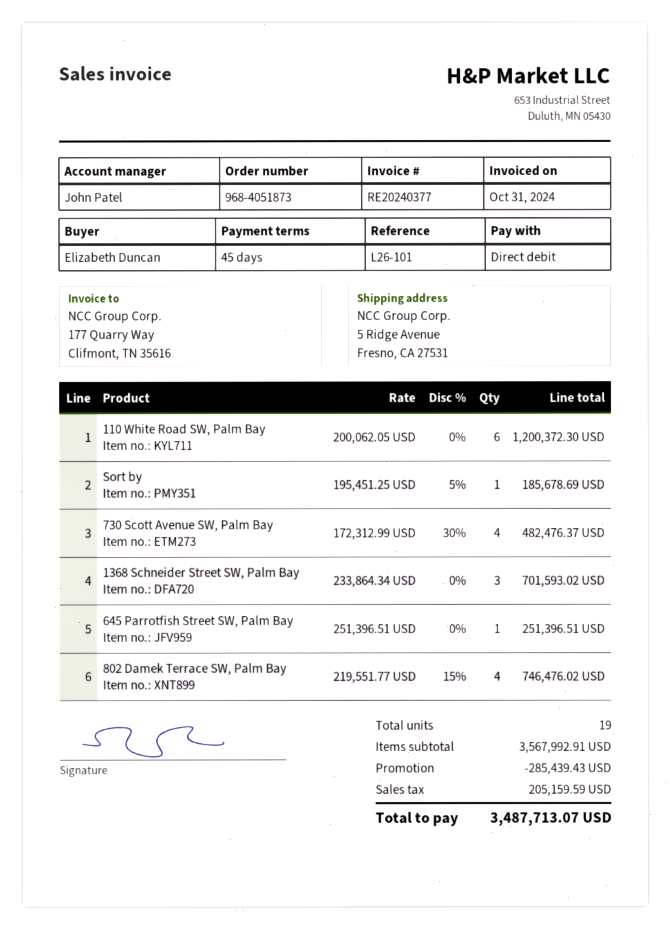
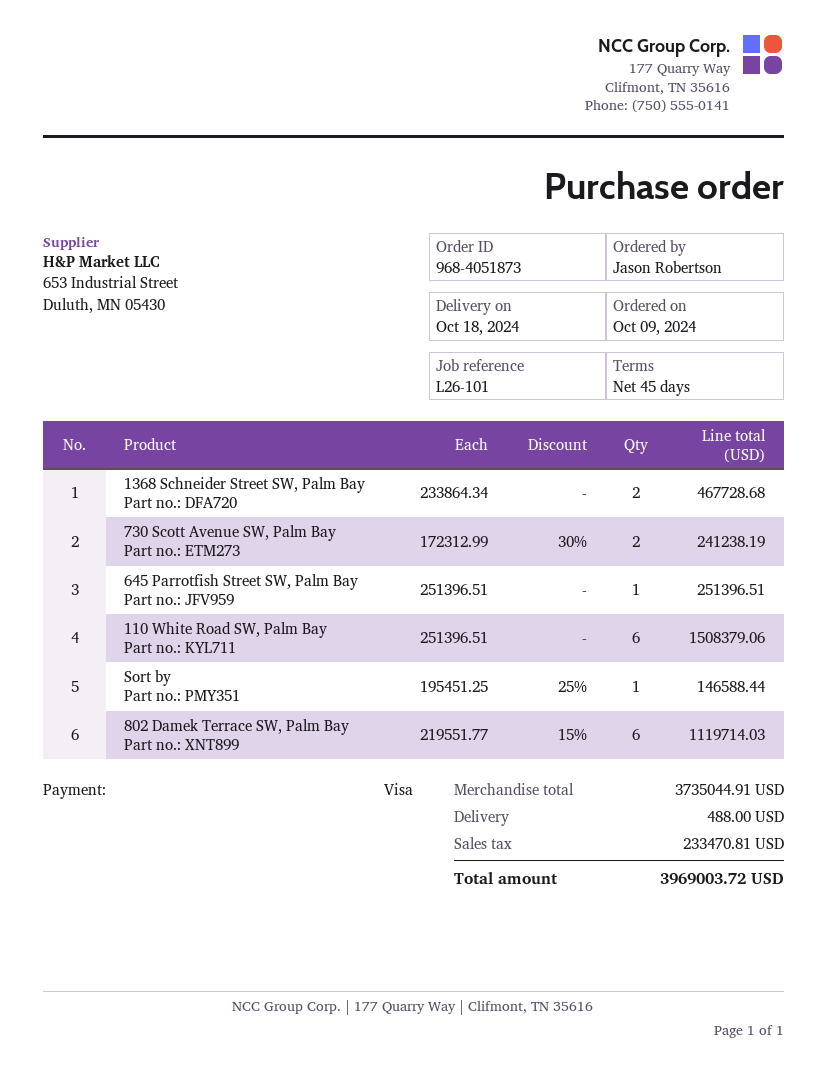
ordered by: Elizabeth Duncan -> Jason Robertson
payment method: direct debit -> Visa
110 White Road SW, Palm Bay: 6 x 200062.05 = 1200372.30 -> 6 x 251396.51 = 1508379.06
Sort by: 1 x 195451.25 - 5% = 185678.69 -> 1 x 195451.25 - 25% = 146588.44
730 Scott Avenue SW, Palm Bay: 4 x 172312.99 - 30% = 482476.37 -> 2 x 172312.99 - 30% = 241238.19
1368 Schneider Street SW, Palm Bay: 3 x 233864.34 = 701593.02 -> 2 x 233864.34 = 467728.68
802 Damek Terrace SW, Palm Bay: 4 x 219551.77 - 15% = 746476.02 -> 6 x 219551.77 - 15% = 1119714.03
subtotal: 3567992.91 -> 3735044.91
discount: 285439.43 -> none
shipping: none -> 488.00
tax: 205159.59 -> 233470.81
total: 3487713.07 -> 3969003.72

